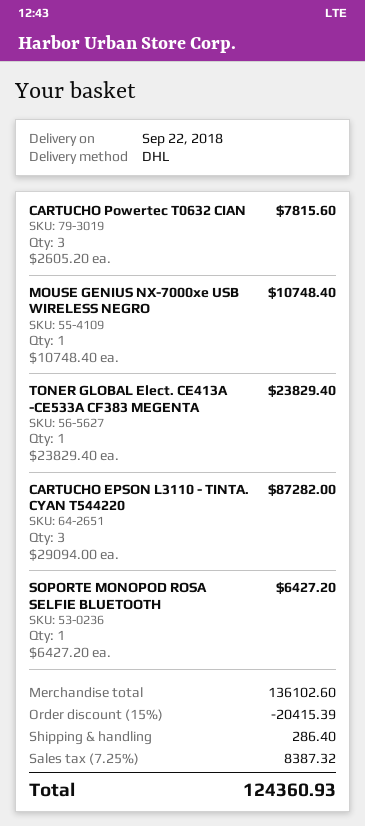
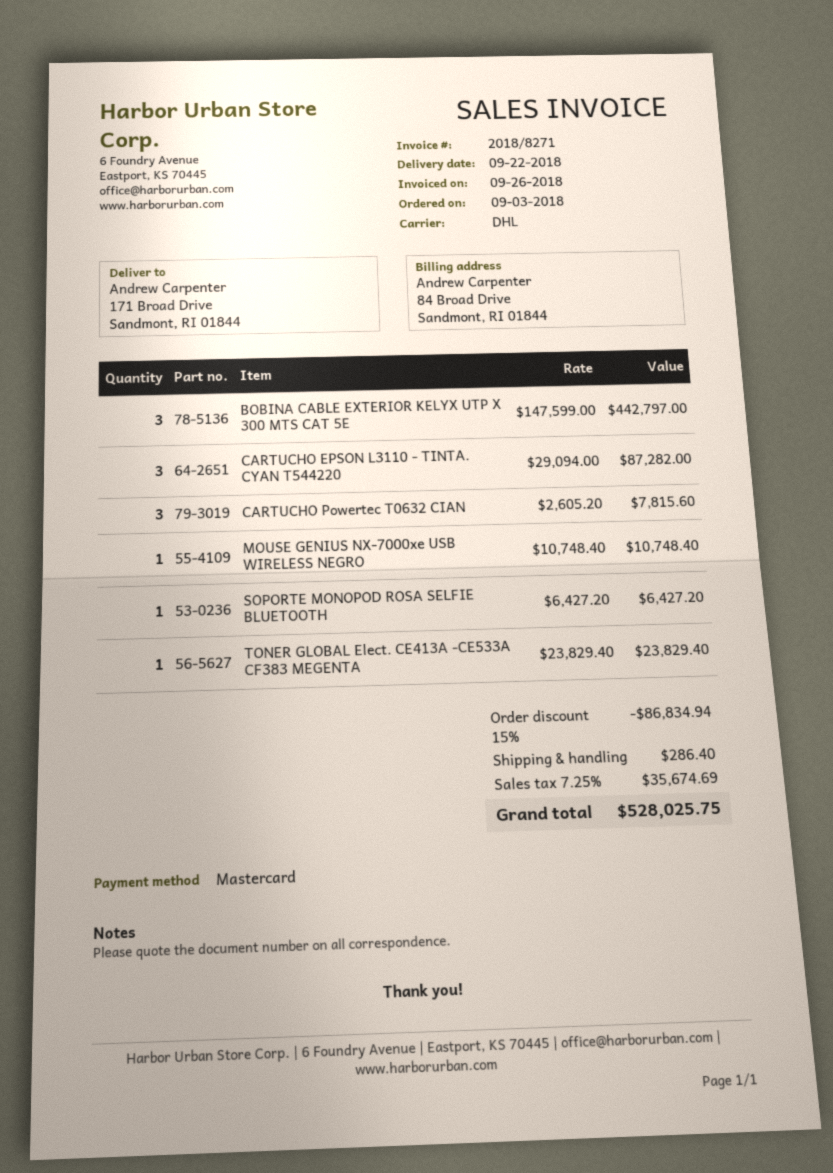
BOBINA CABLE EXTERIOR KELYX UTP X 300 MTS CAT 5E: none -> 3 x 147599.00 = 442797.00
discount: 15% = 20415.39 -> 15% = 86834.94
tax: 7.25% = 8387.32 -> 7.25% = 35674.69
total: 124360.93 -> 528025.75

